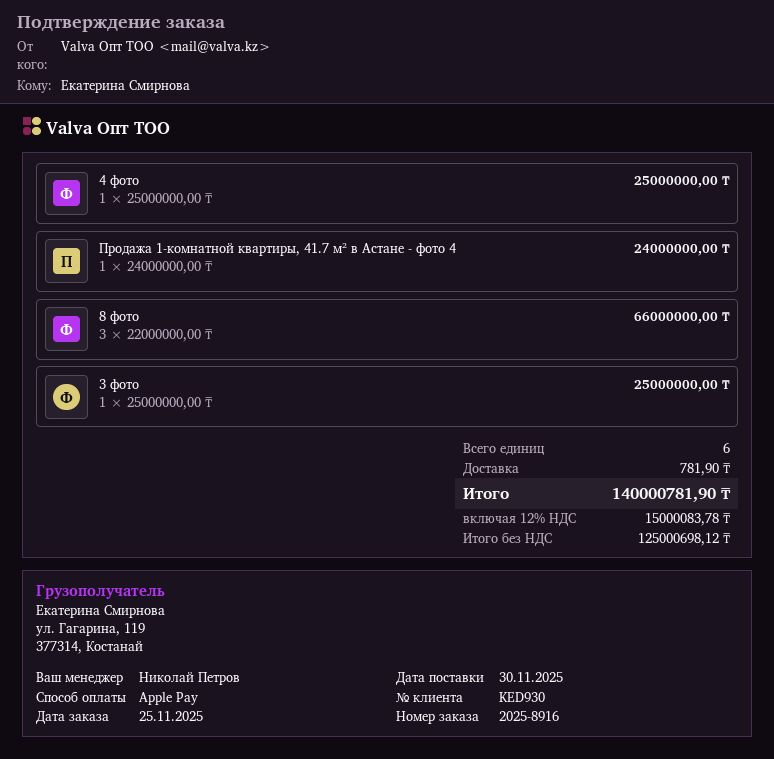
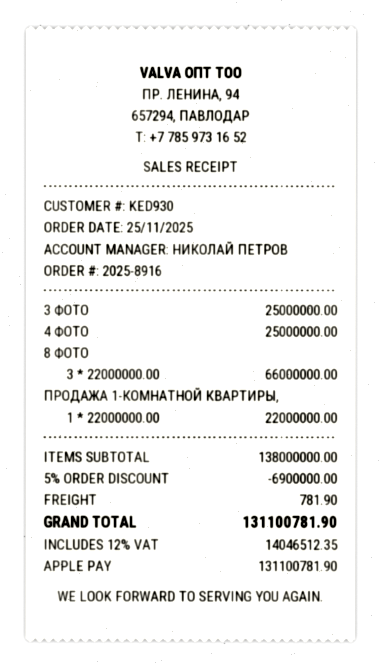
Продажа 1-комнатной квартиры, 41.7 м² в Астане - фото 4: 1 x 24000000.00 = 24000000.00 -> 1 x 22000000.00 = 22000000.00
discount: none -> 5% = 6900000.00
tax: 12% = 15000083.78 -> 12% = 14046512.35
total: 140000781.90 -> 131100781.90

